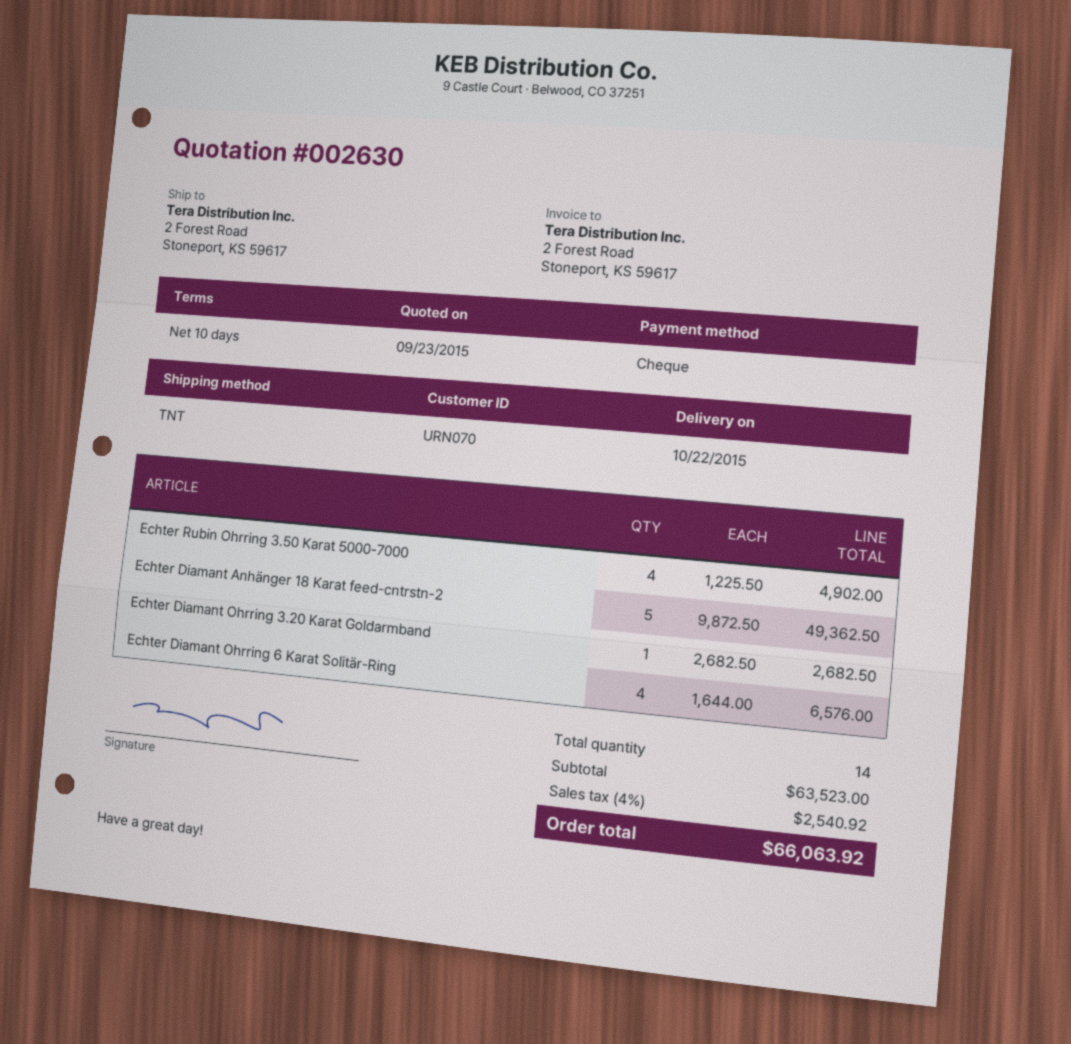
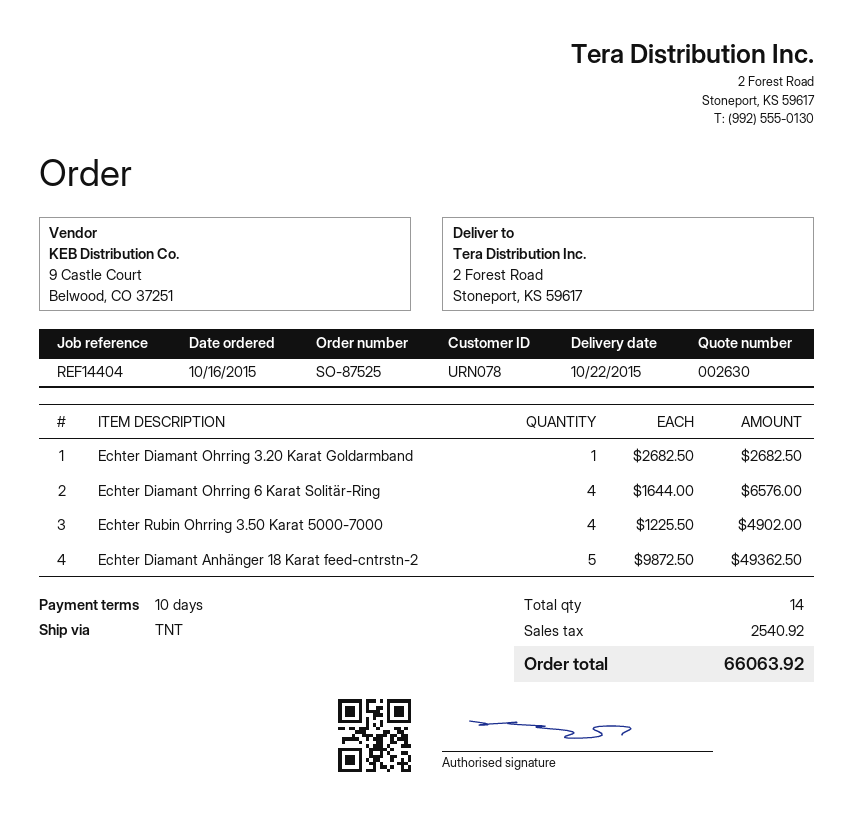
customer number: URN070 -> URN078

